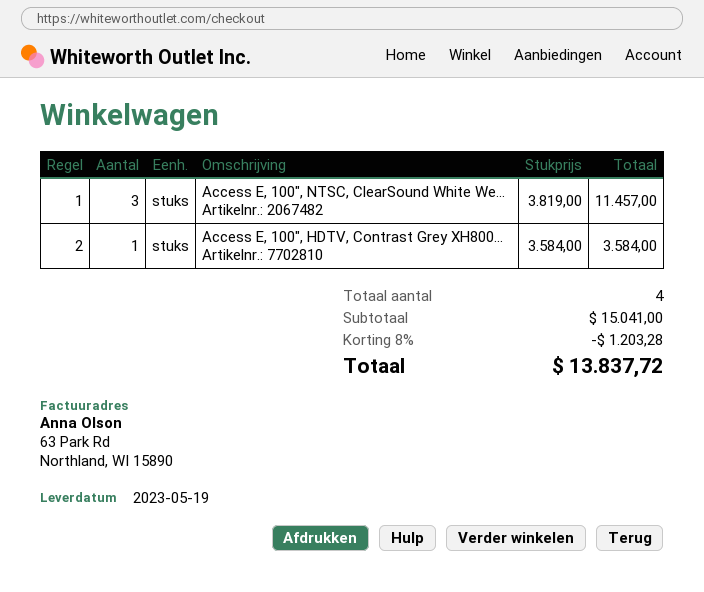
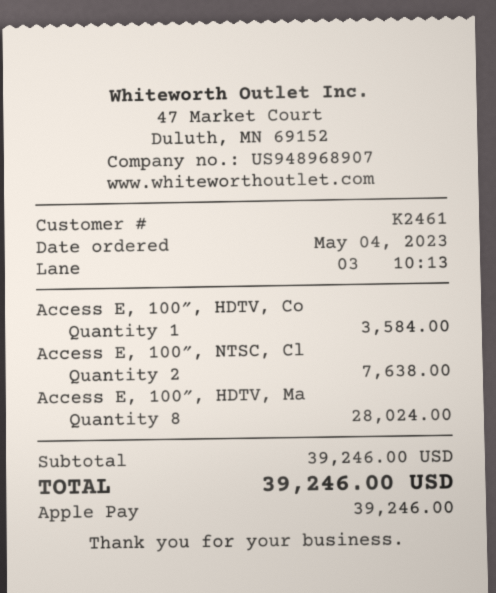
Access E, 100″, NTSC, ClearSound White We...: 3 for 11457.00 -> 2 for 7638.00
Access E, 100″, HDTV, Ma: none -> 8 for 28024.00
subtotal: 15041.00 -> 39246.00
discount: 8% = 1203.28 -> none
total: 13837.72 -> 39246.00

